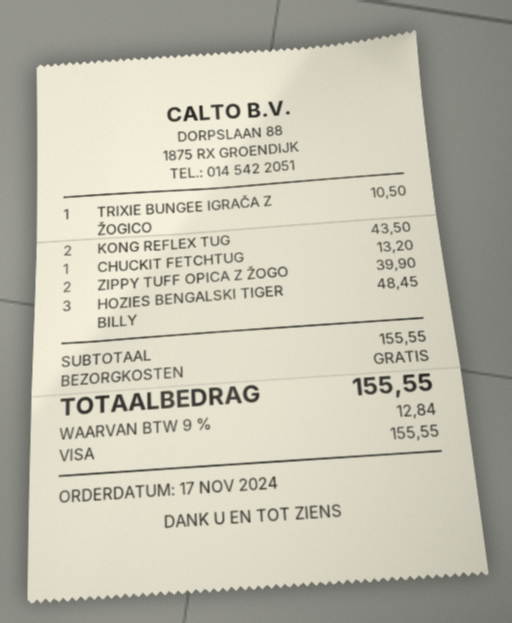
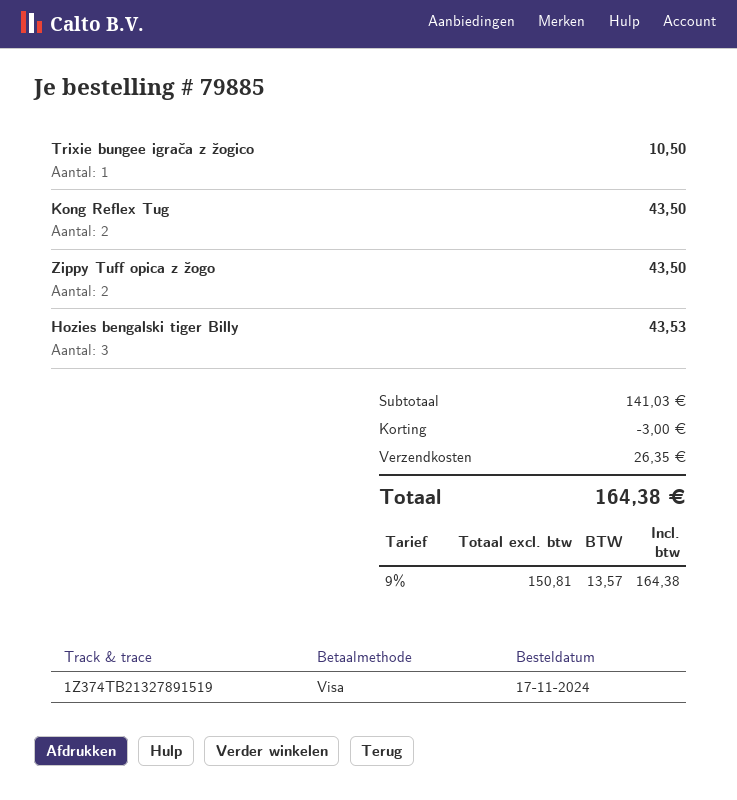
CHUCKIT FETCHTUG: 1 for 13.20 -> none
ZIPPY TUFF OPICA Z ŽOGO: 2 for 39.90 -> 2 for 43.50
HOZIES BENGALSKI TIGER BILLY: 3 for 48.45 -> 3 for 43.53
subtotal: 155.55 -> 141.03
discount: none -> 3.00
shipping: 0.00 -> 26.35
tax: 9% = 12.84 -> 9% = 13.57
total: 155.55 -> 164.38

